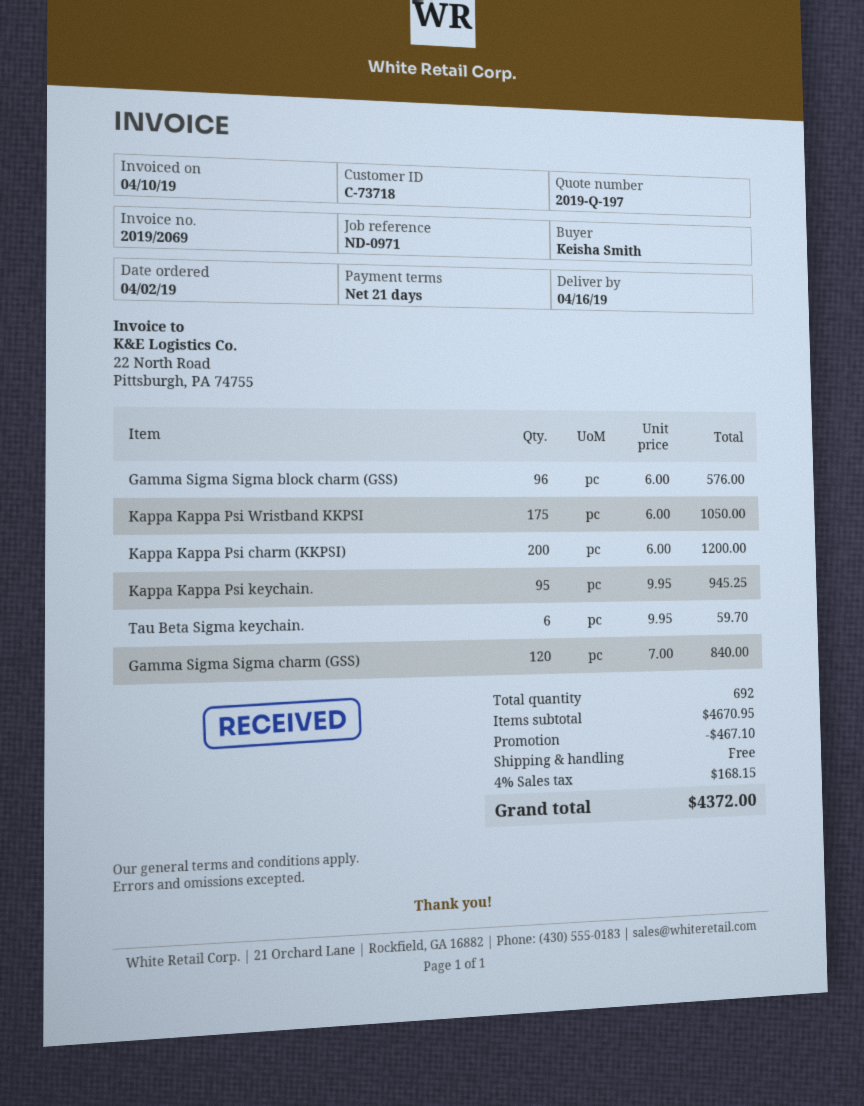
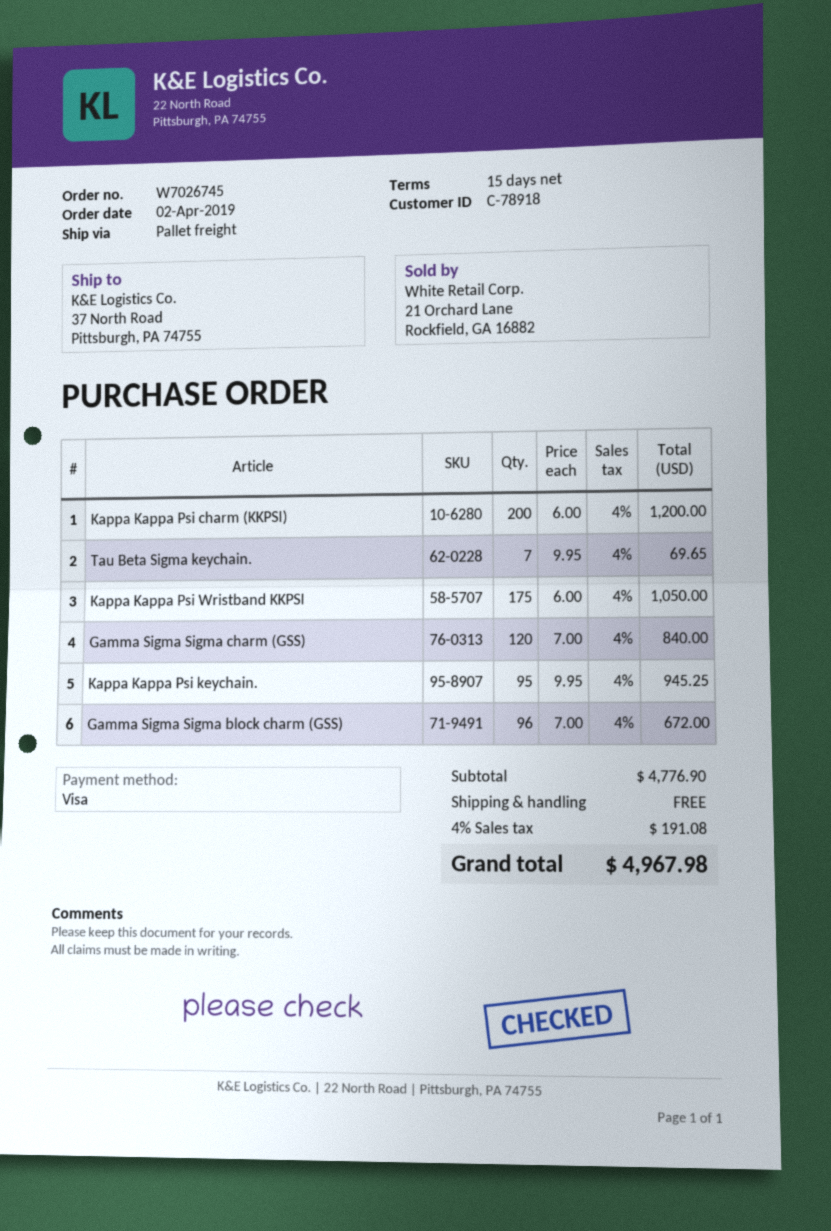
payment terms: 21 days -> 15 days
customer number: C-73718 -> C-78918
Gamma Sigma Sigma block charm (GSS): 96 x 6.00 = 576.00 -> 96 x 7.00 = 672.00
Tau Beta Sigma keychain.: 6 x 9.95 = 59.70 -> 7 x 9.95 = 69.65
subtotal: 4670.95 -> 4776.90
discount: 467.10 -> none
tax: 4% = 168.15 -> 4% = 191.08
total: 4372.00 -> 4967.98

